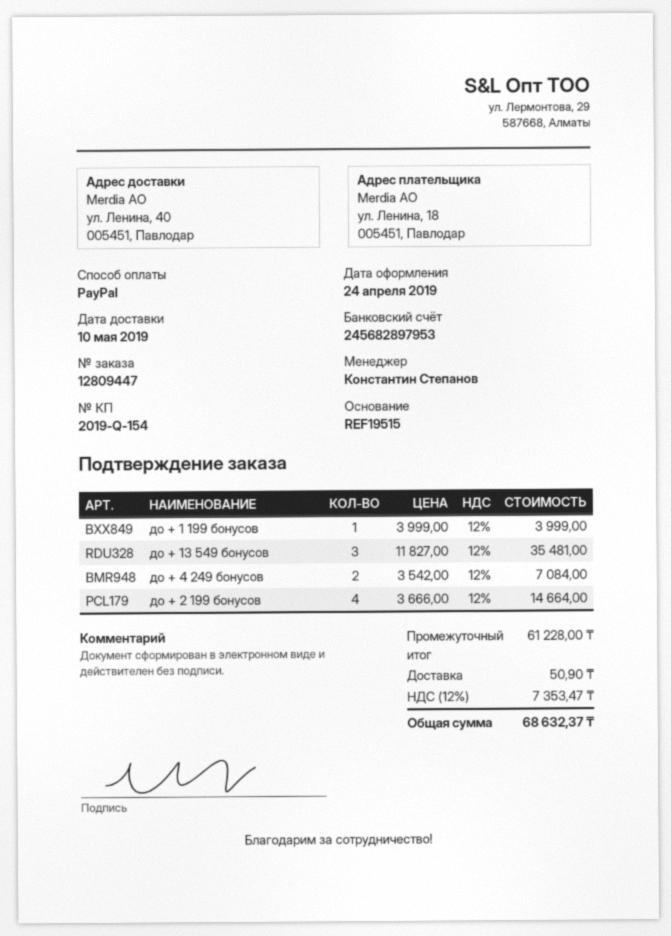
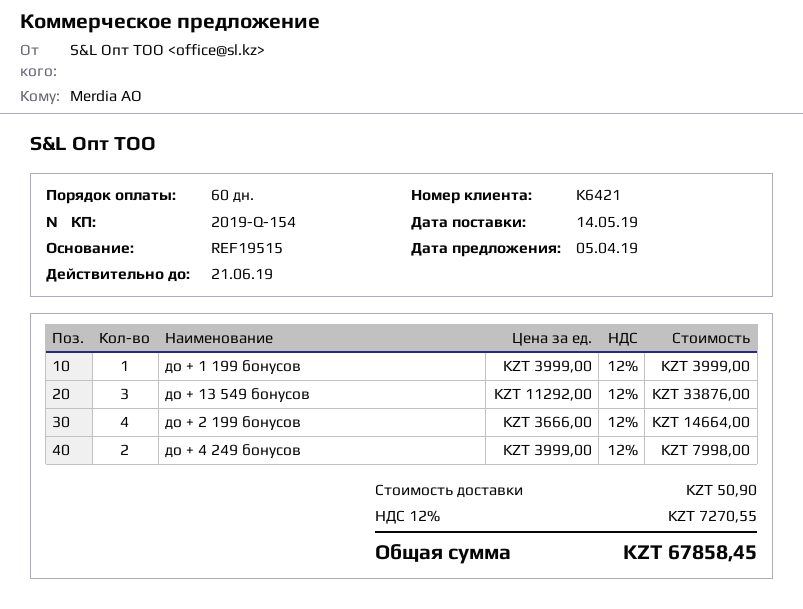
delivery date: 2019-05-10 -> 2019-05-14
до + 13 549 бонусов: 3 x 11827.00 = 35481.00 -> 3 x 11292.00 = 33876.00
до + 4 249 бонусов: 2 x 3542.00 = 7084.00 -> 2 x 3999.00 = 7998.00
tax: 12% = 7353.47 -> 12% = 7270.55
total: 68632.37 -> 67858.45

